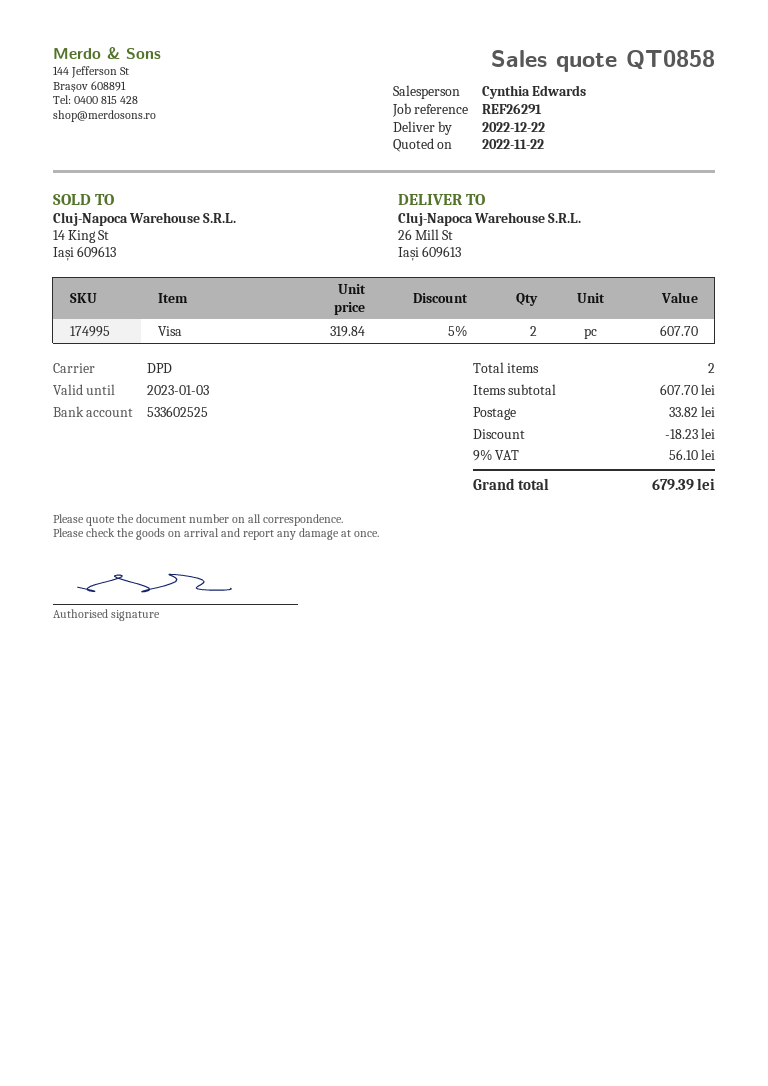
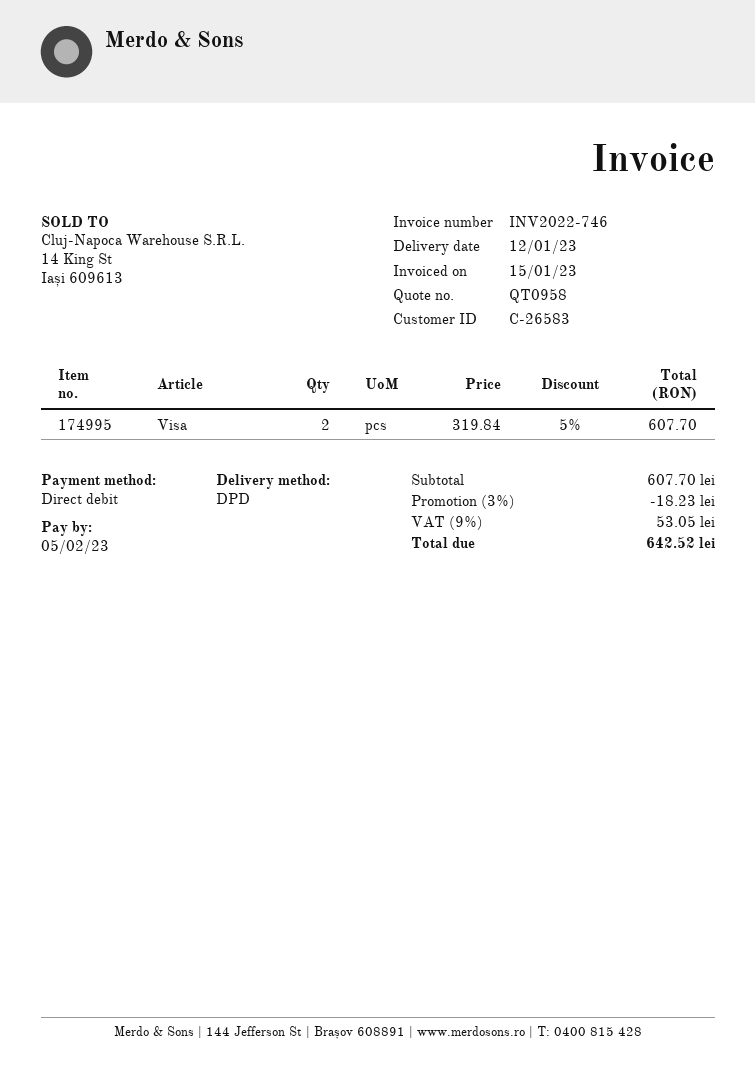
quote number: QT0858 -> QT0958
delivery date: 2022-12-22 -> 2023-01-12
shipping: 33.82 -> none
tax: 9% = 56.10 -> 9% = 53.05
total: 679.39 -> 642.52

